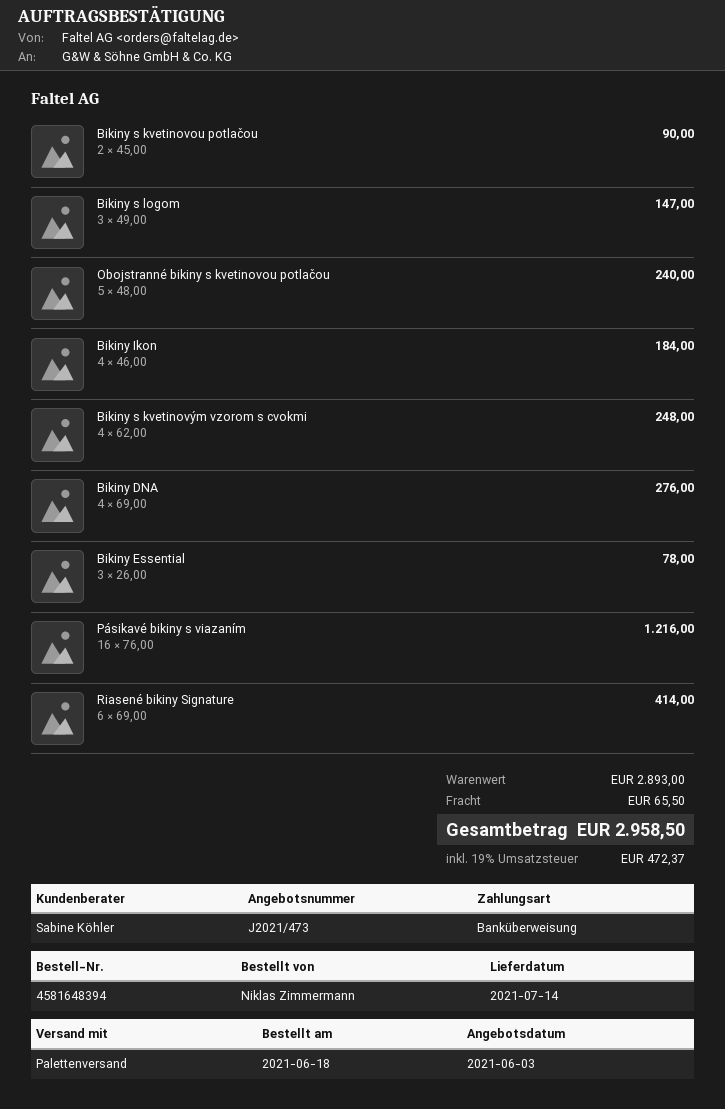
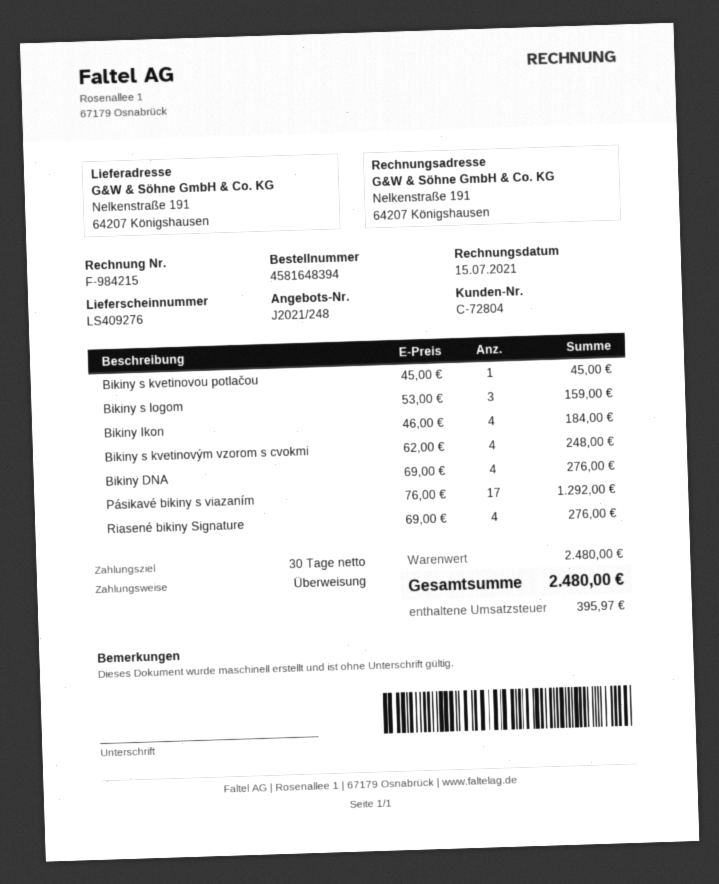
quote number: J2021/473 -> J2021/248
Bikiny s kvetinovou potlačou: 2 x 45.00 = 90.00 -> 1 x 45.00 = 45.00
Bikiny s logom: 3 x 49.00 = 147.00 -> 3 x 53.00 = 159.00
Obojstranné bikiny s kvetinovou potlačou: 5 x 48.00 = 240.00 -> none
Bikiny Essential: 3 x 26.00 = 78.00 -> none
Pásikavé bikiny s viazaním: 16 x 76.00 = 1216.00 -> 17 x 76.00 = 1292.00
Riasené bikiny Signature: 6 x 69.00 = 414.00 -> 4 x 69.00 = 276.00
subtotal: 2893.00 -> 2480.00
shipping: 65.50 -> none
tax: 472.37 -> 395.97
total: 2958.50 -> 2480.00

